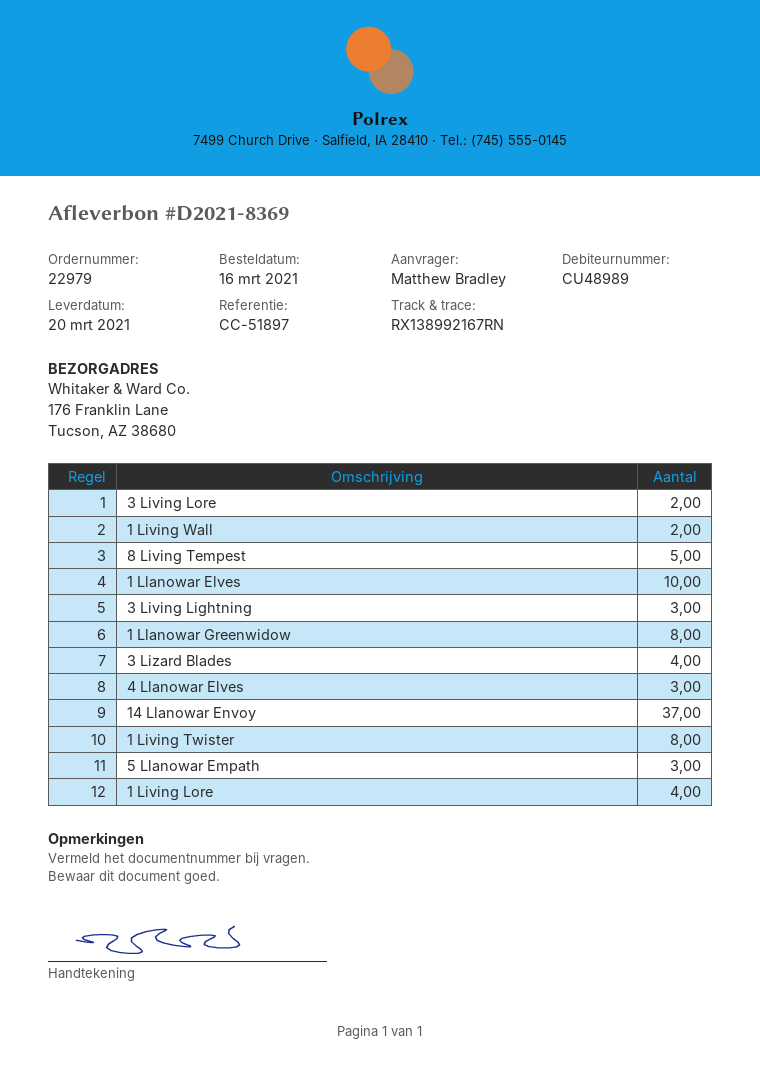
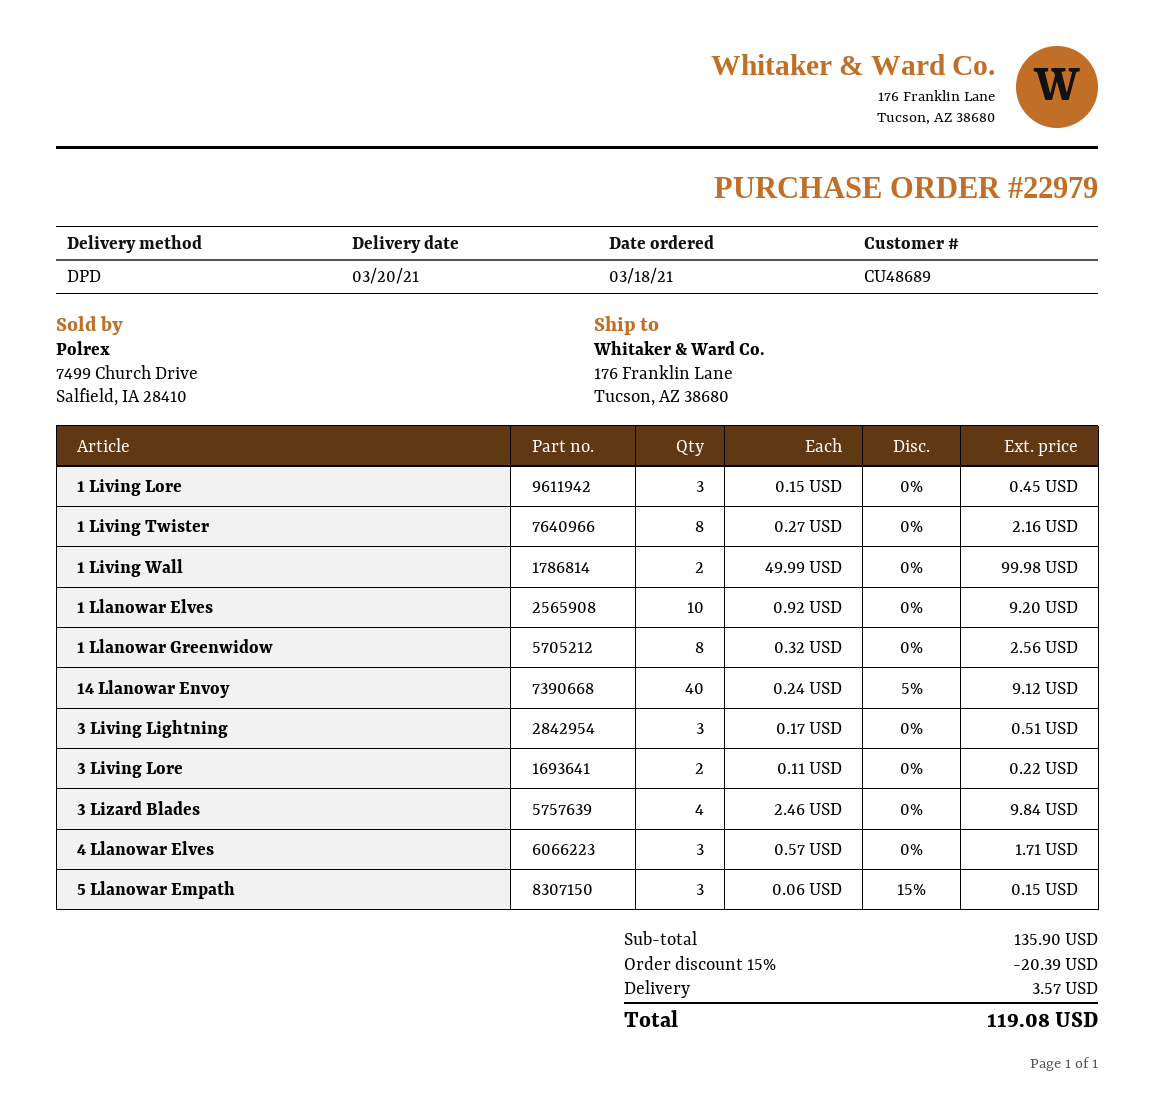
order date: 2021-03-16 -> 2021-03-18
customer number: CU48989 -> CU48689
8 Living Tempest: 5 -> none
14 Llanowar Envoy: 37 -> 40
1 Living Lore: 4 -> 3

